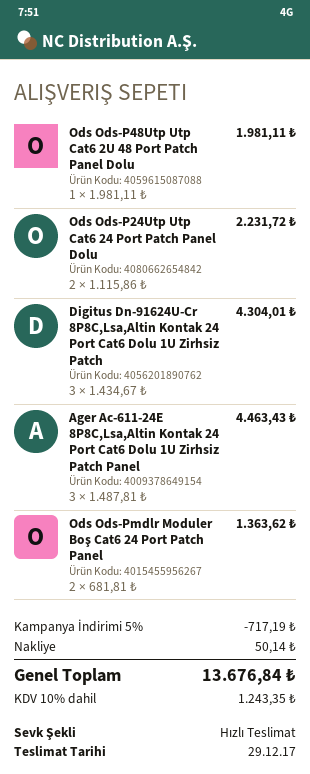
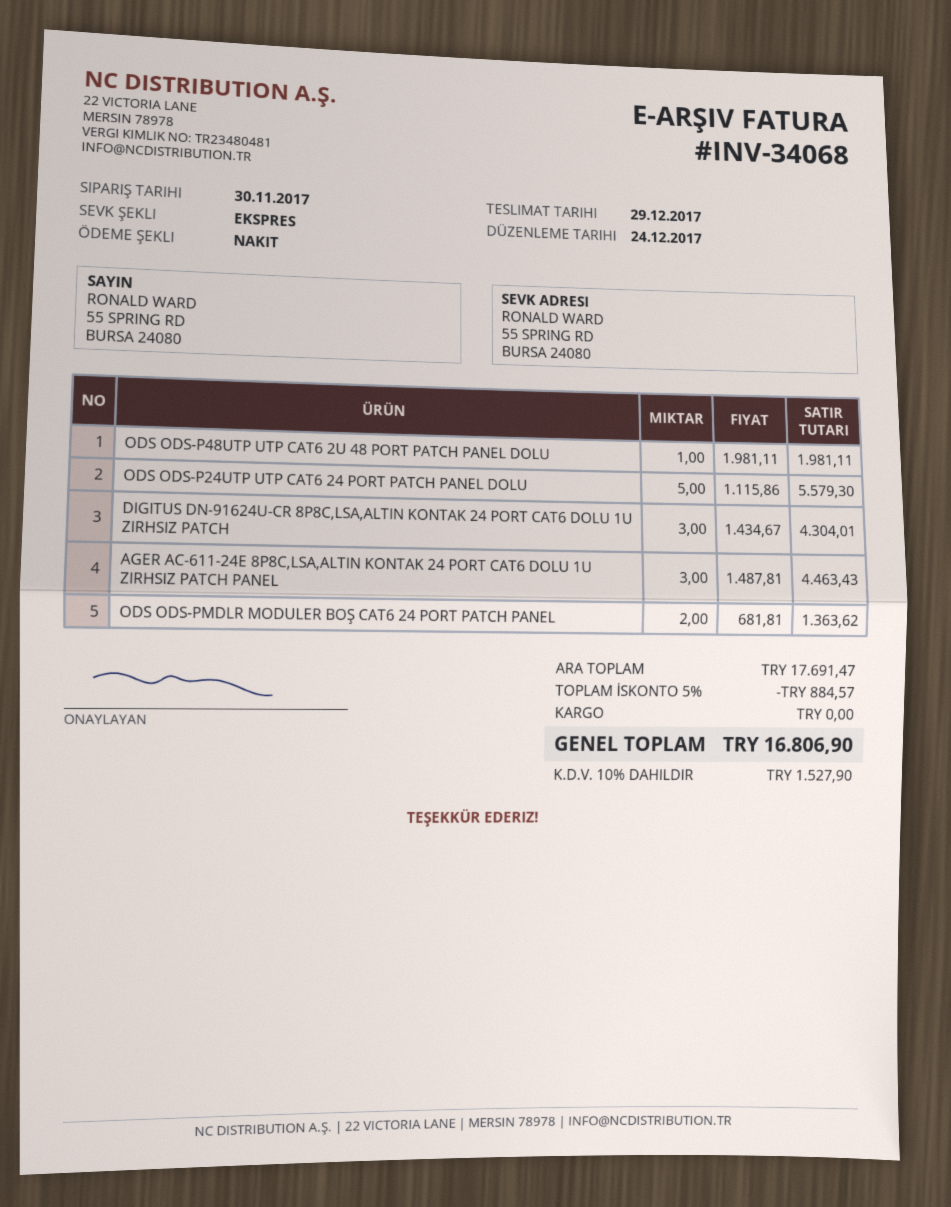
Ods Ods-P24Utp Utp Cat6 24 Port Patch Panel Dolu: 2 x 1115.86 = 2231.72 -> 5 x 1115.86 = 5579.30
discount: 5% = 717.19 -> 5% = 884.57
shipping: 50.14 -> 0.00
tax: 10% = 1243.35 -> 10% = 1527.90
total: 13676.84 -> 16806.90

